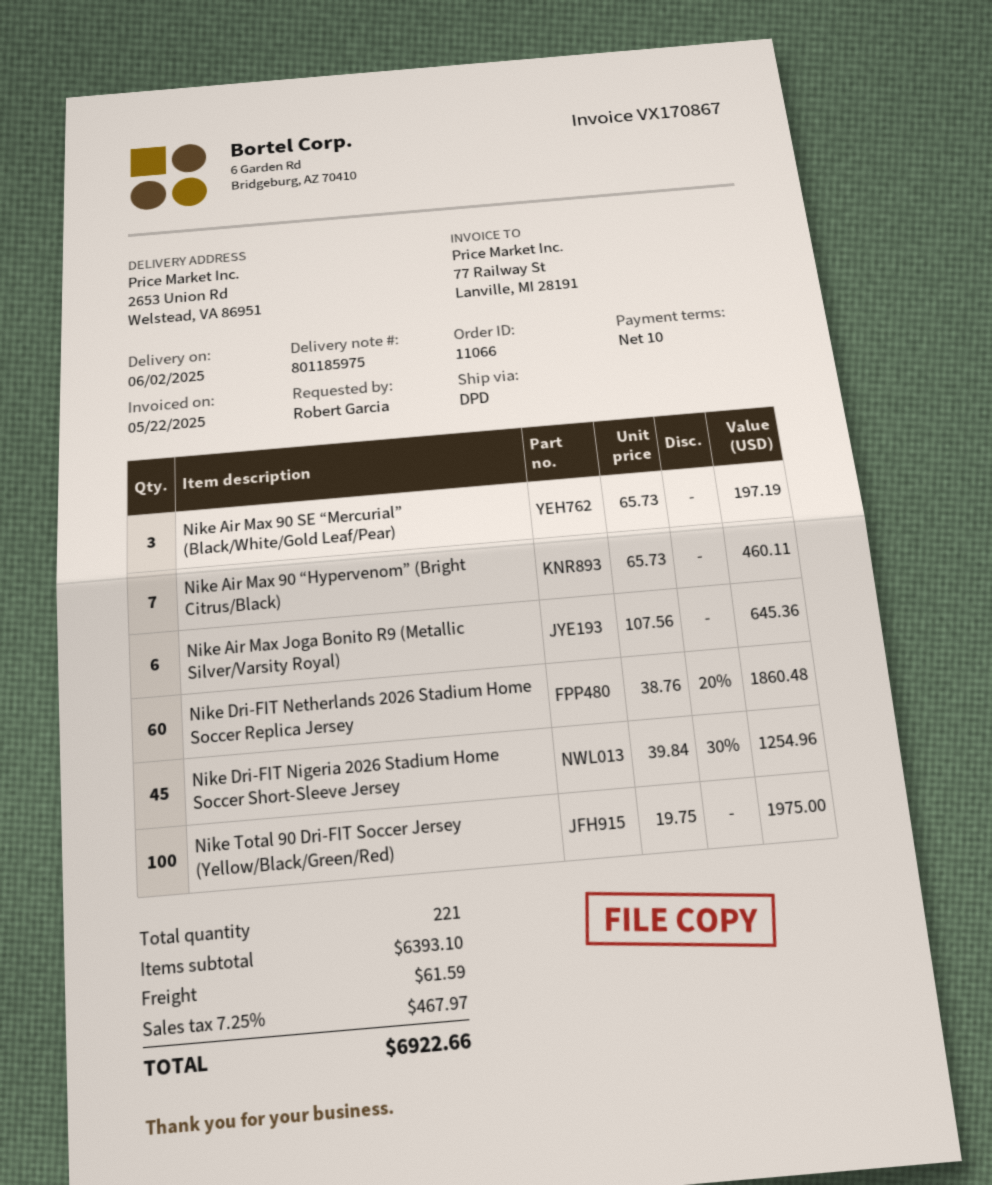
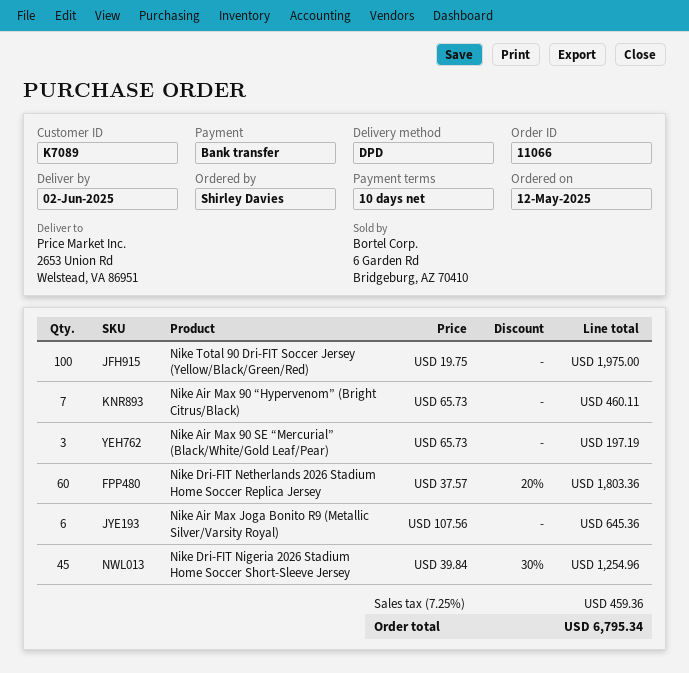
ordered by: Robert Garcia -> Shirley Davies
Nike Dri-FIT Netherlands 2026 Stadium Home Soccer Replica Jersey: 60 x 38.76 - 20% = 1860.48 -> 60 x 37.57 - 20% = 1803.36
shipping: 61.59 -> none
tax: 7.25% = 467.97 -> 7.25% = 459.36
total: 6922.66 -> 6795.34

